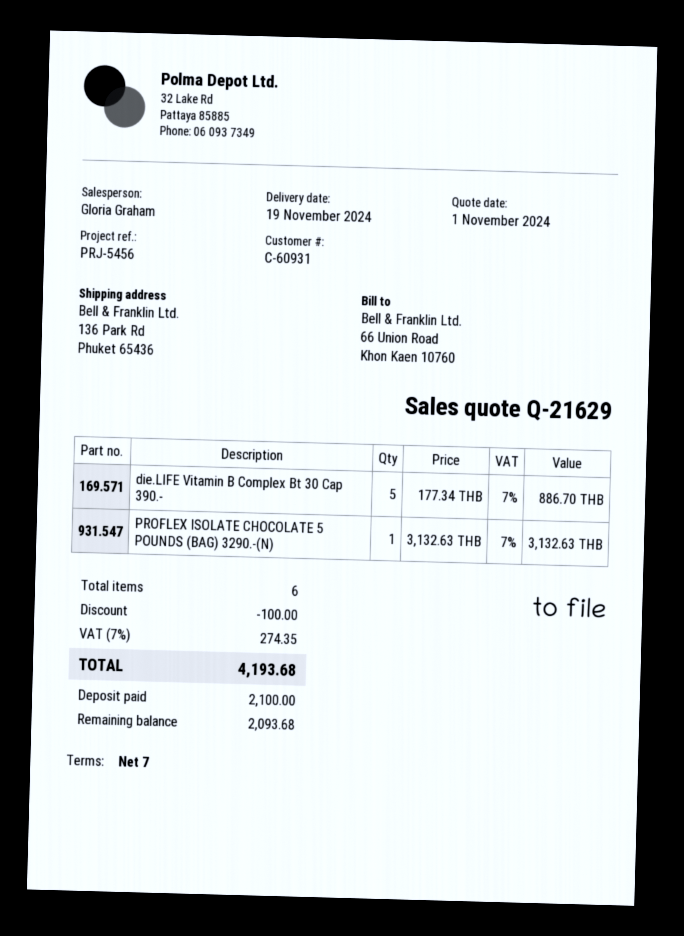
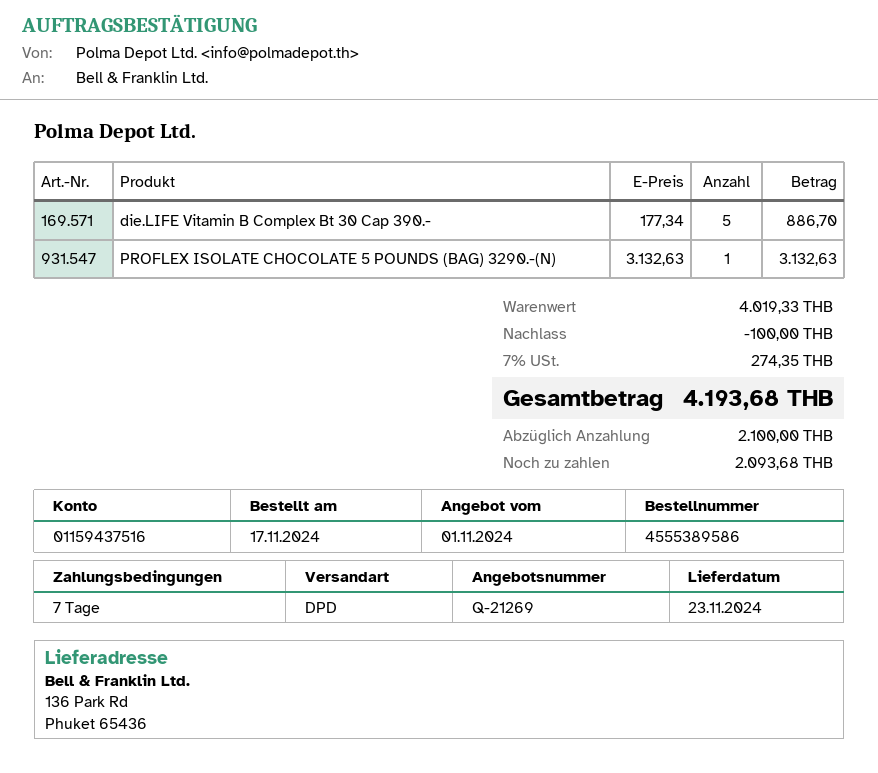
quote number: Q-21629 -> Q-21269
delivery date: 2024-11-19 -> 2024-11-23

